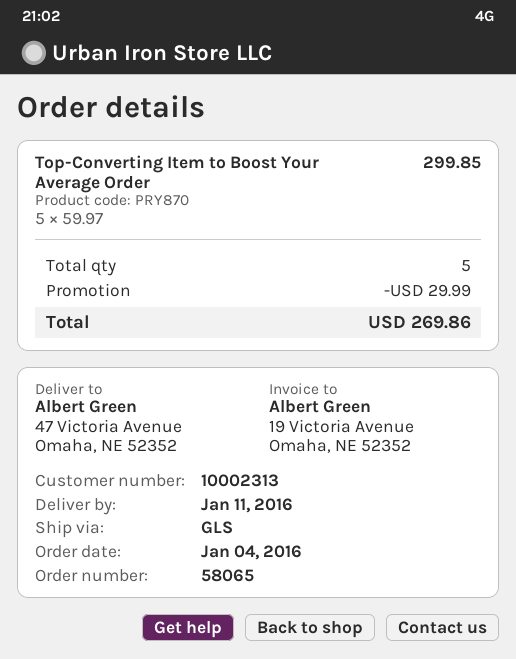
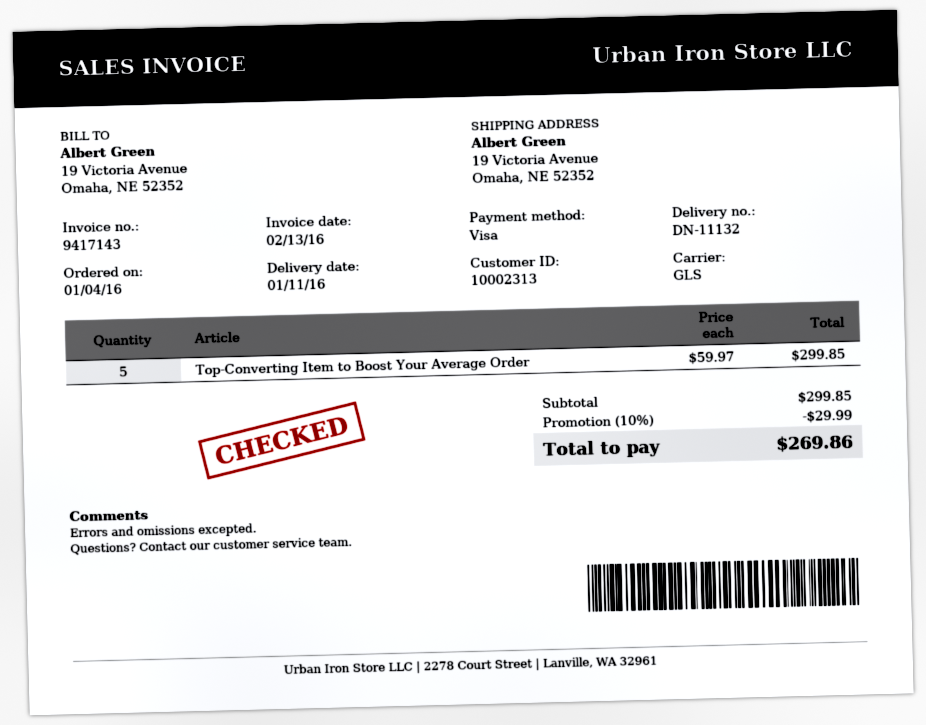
ship to: 47 Victoria Avenue, Omaha, NE 52352 -> 19 Victoria Avenue, Omaha, NE 52352

